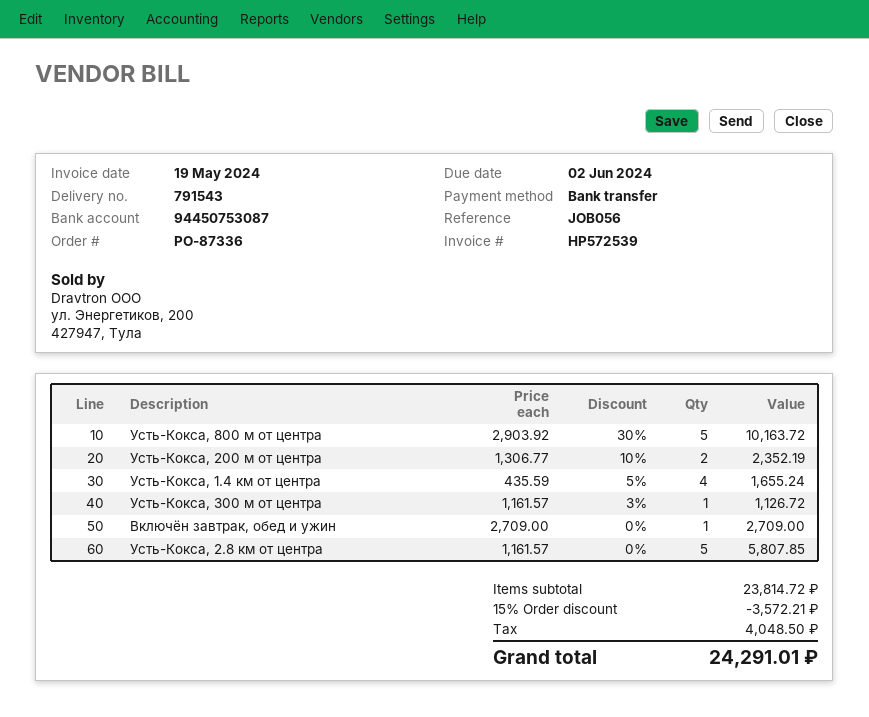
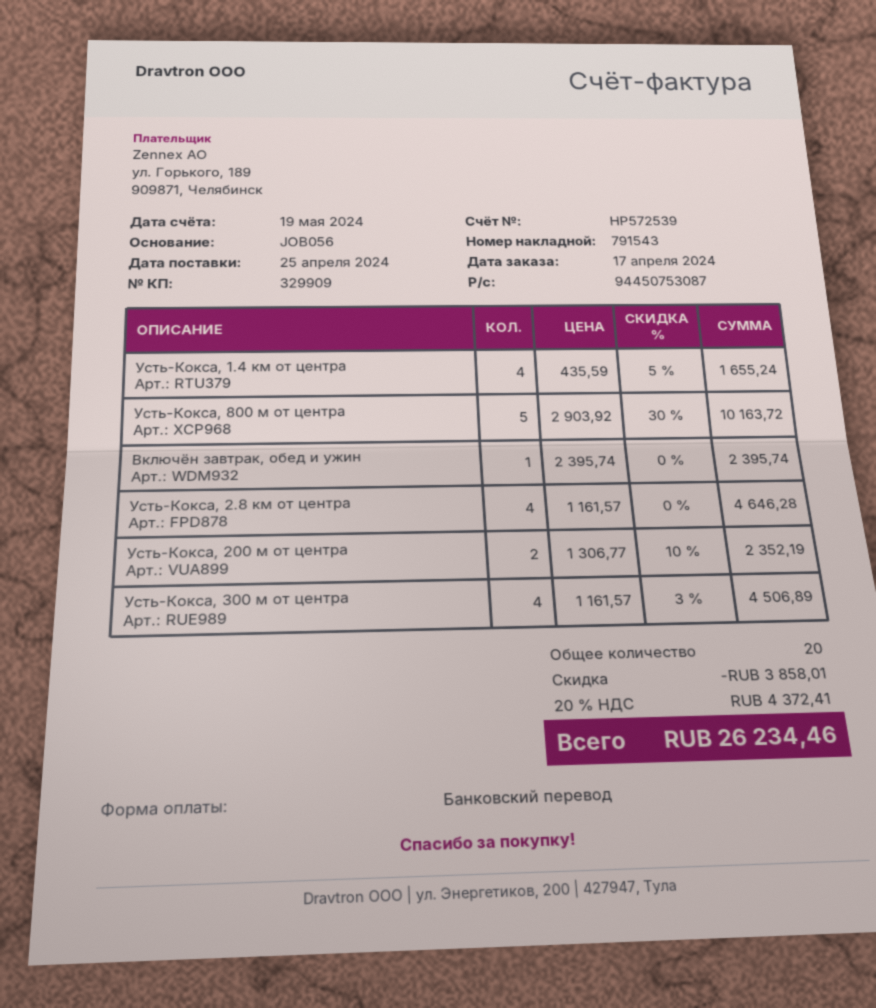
Усть-Кокса, 300 м от центра: 1 x 1161.57 - 3% = 1126.72 -> 4 x 1161.57 - 3% = 4506.89
Включён завтрак, обед и ужин: 1 x 2709.00 = 2709.00 -> 1 x 2395.74 = 2395.74
Усть-Кокса, 2.8 км от центра: 5 x 1161.57 = 5807.85 -> 4 x 1161.57 = 4646.28
discount: 3572.21 -> 3858.01
tax: 4048.50 -> 4372.41
total: 24291.01 -> 26234.46

